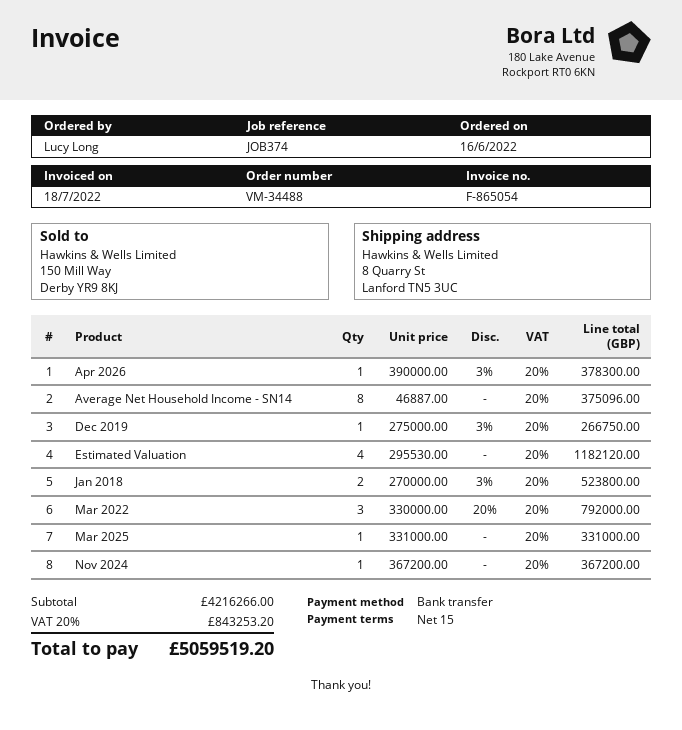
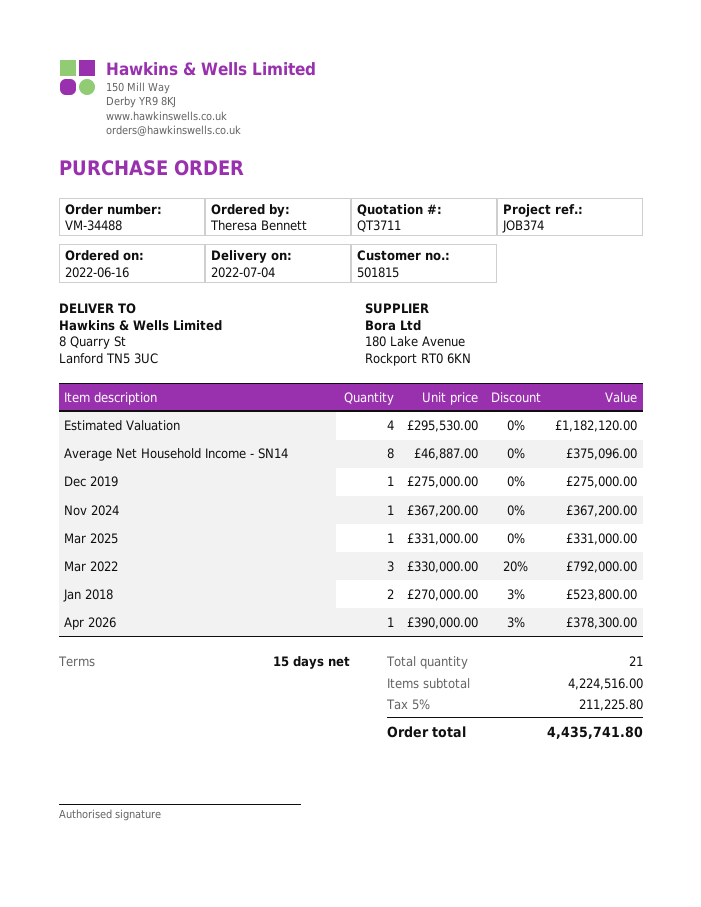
ordered by: Lucy Long -> Theresa Bennett
Dec 2019: 1 x 275000.00 - 3% = 266750.00 -> 1 x 275000.00 = 275000.00
subtotal: 4216266.00 -> 4224516.00
tax: 20% = 843253.20 -> 5% = 211225.80
total: 5059519.20 -> 4435741.80

